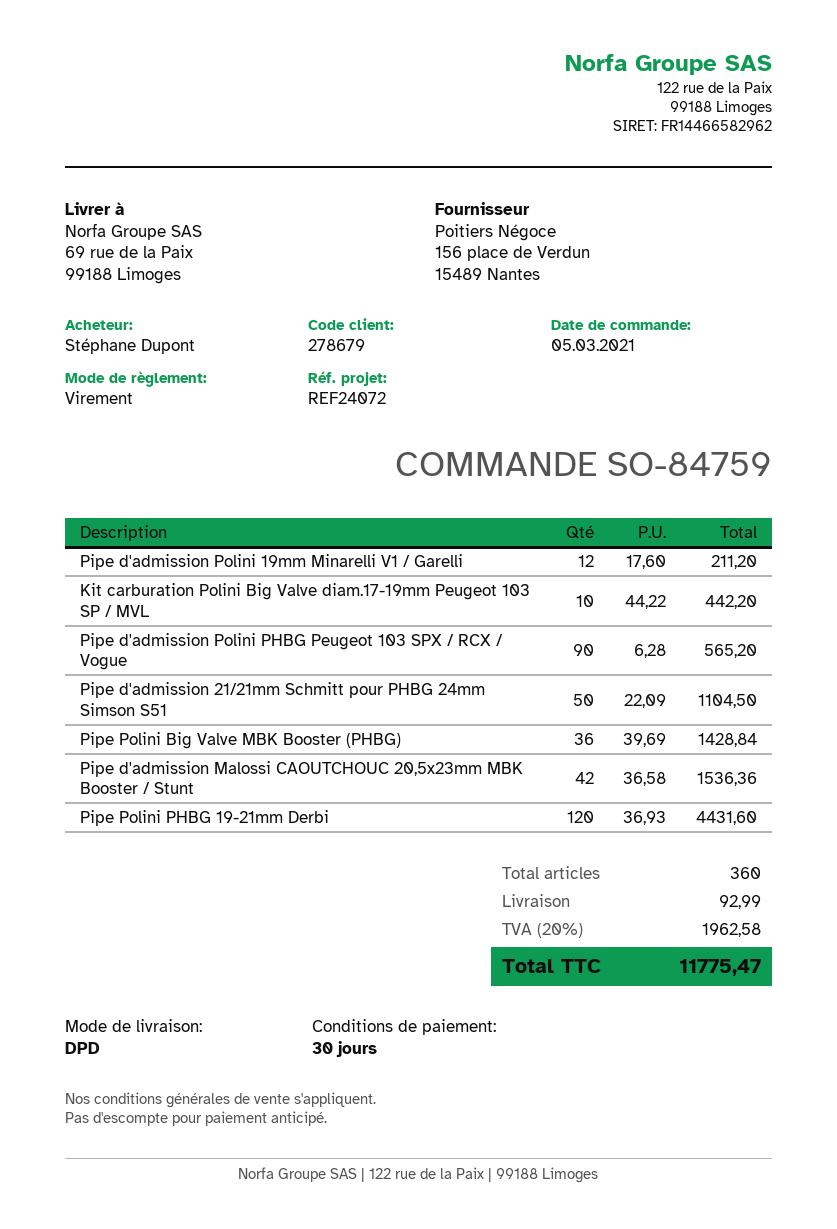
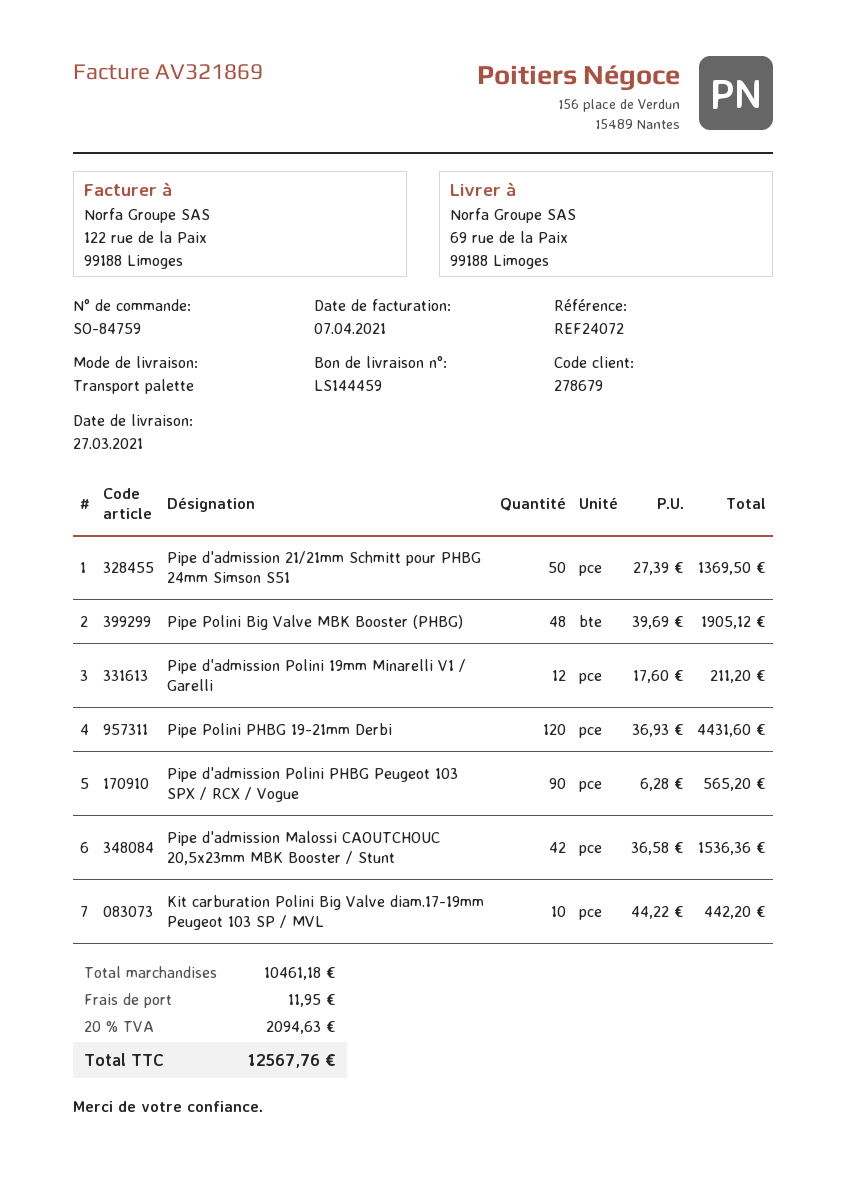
shipping method: DPD -> pallet freight
Pipe d'admission 21/21mm Schmitt pour PHBG 24mm Simson S51: 50 x 22.09 = 1104.50 -> 50 x 27.39 = 1369.50
Pipe Polini Big Valve MBK Booster (PHBG): 36 x 39.69 = 1428.84 -> 48 x 39.69 = 1905.12
shipping: 92.99 -> 11.95
tax: 20% = 1962.58 -> 20% = 2094.63
total: 11775.47 -> 12567.76

